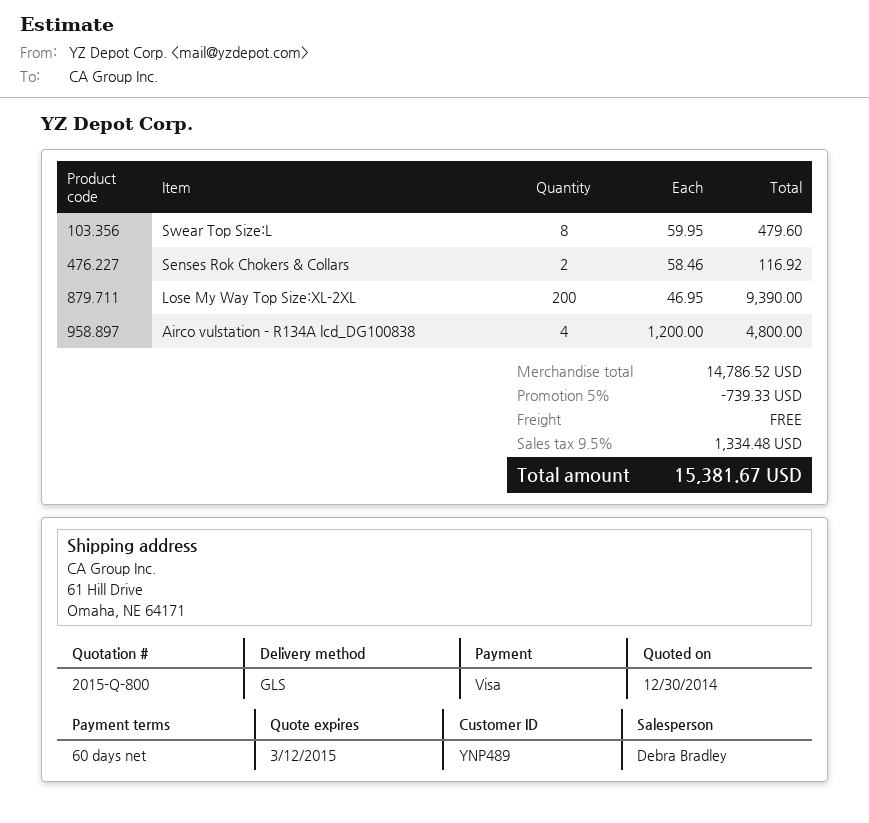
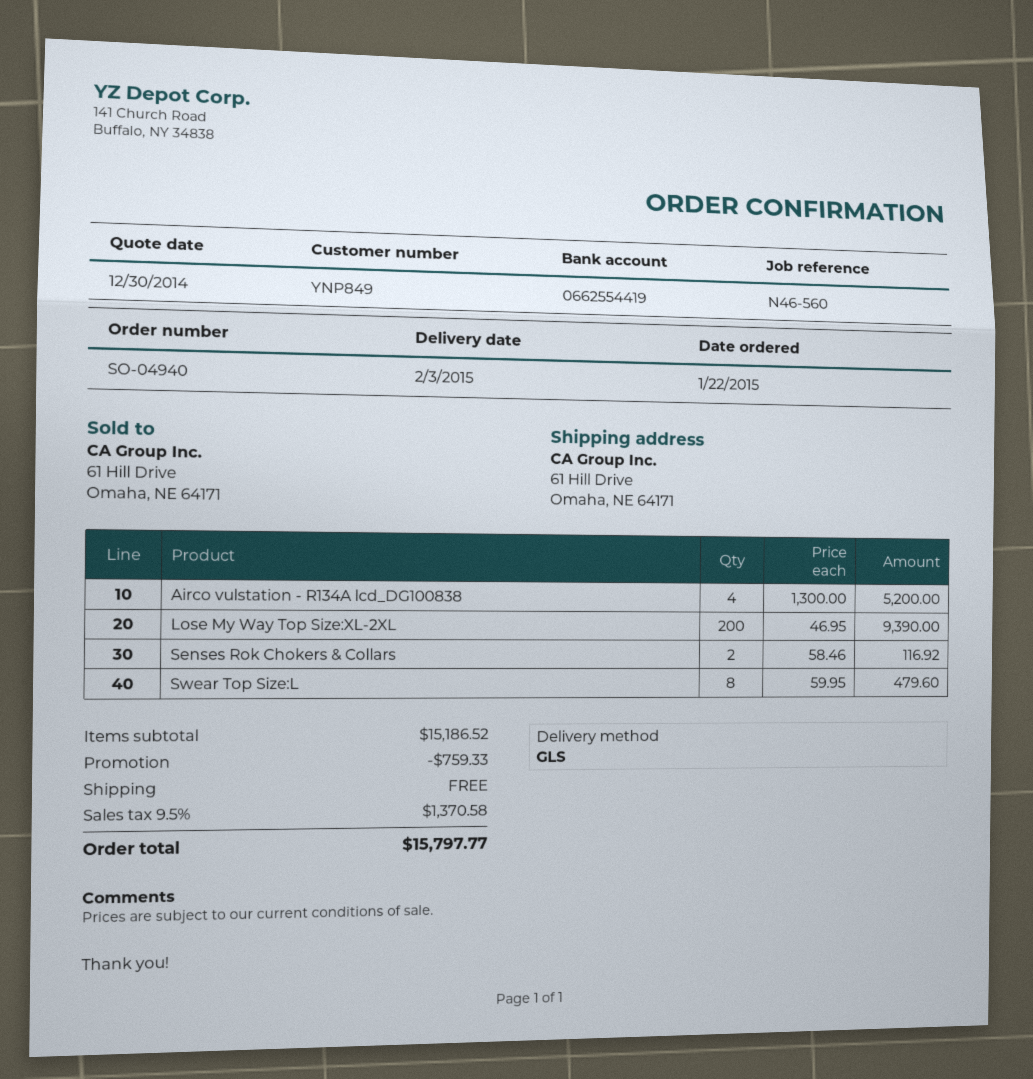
customer number: YNP489 -> YNP849
Airco vulstation - R134A lcd_DG100838: 4 x 1200.00 = 4800.00 -> 4 x 1300.00 = 5200.00
subtotal: 14786.52 -> 15186.52
discount: 739.33 -> 759.33
tax: 9.5% = 1334.48 -> 9.5% = 1370.58
total: 15381.67 -> 15797.77

